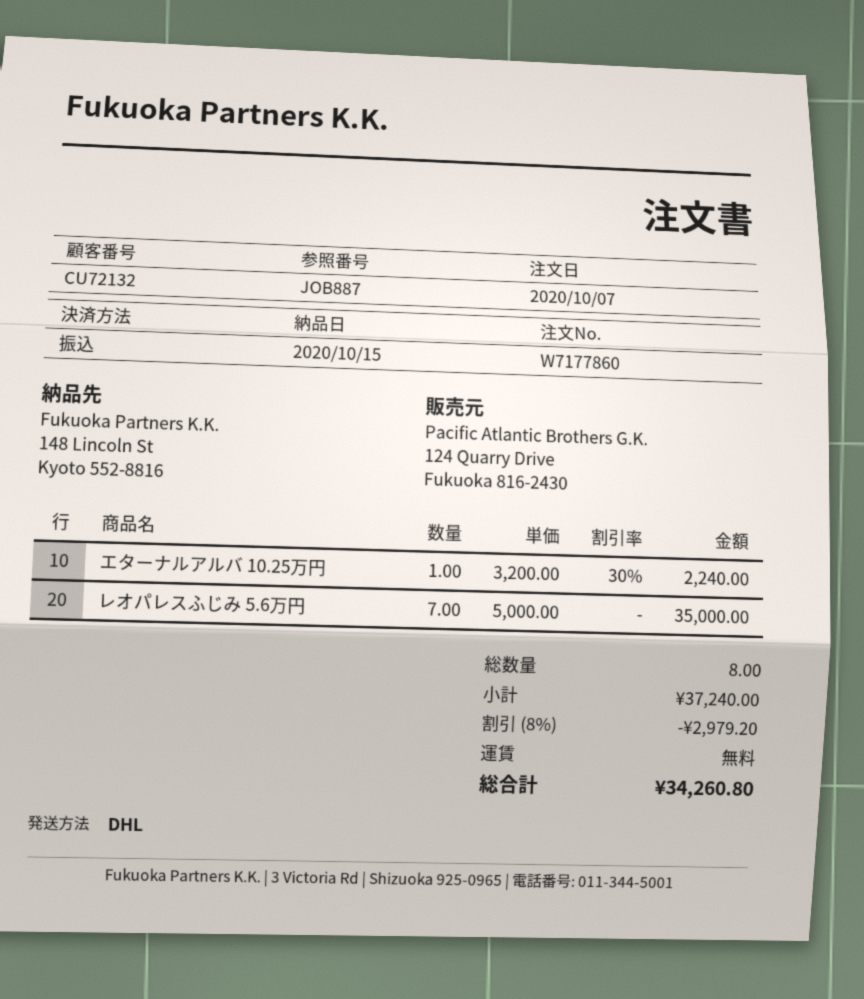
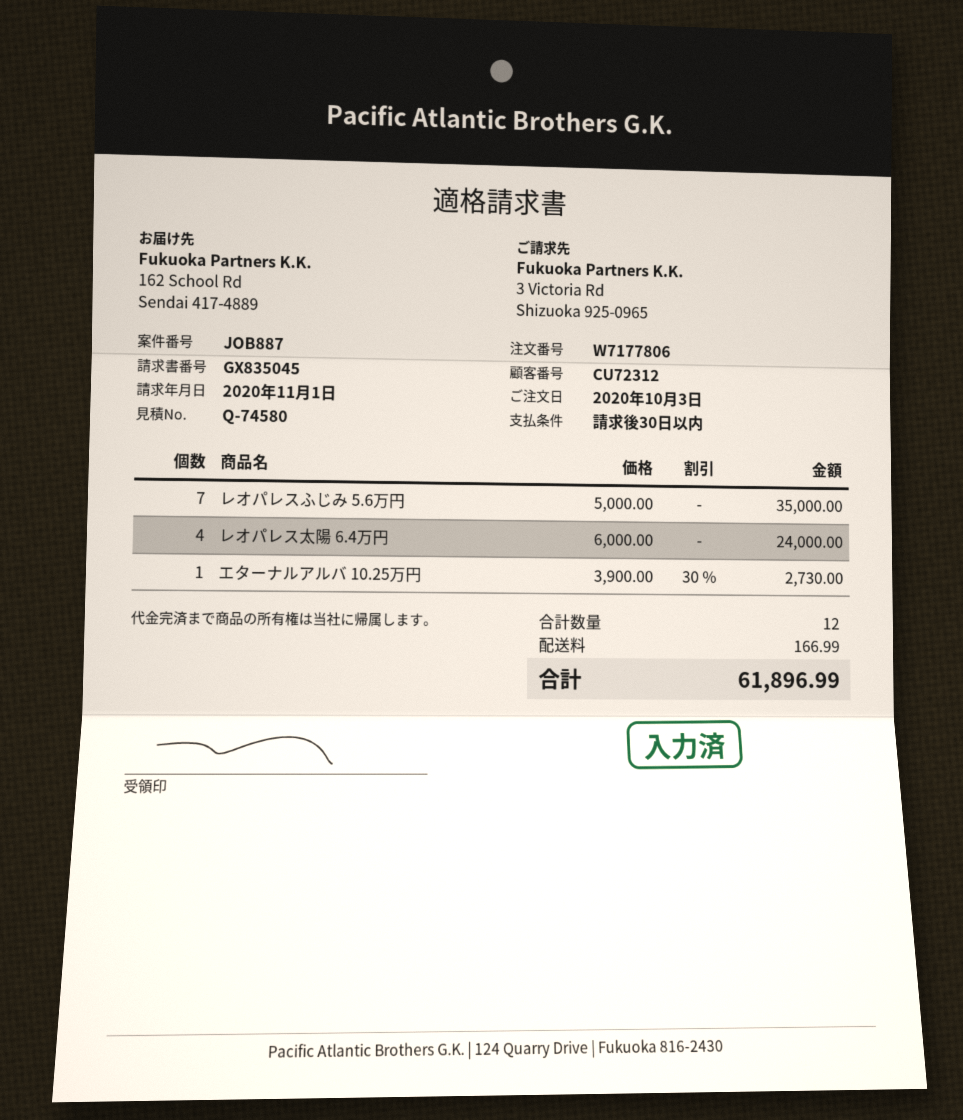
order number: W7177860 -> W7177806
order date: 2020-10-07 -> 2020-10-03
customer number: CU72132 -> CU72312
ship to: 148 Lincoln St, Kyoto 552-8816 -> 162 School Rd, Sendai 417-4889
エターナルアルバ 10.25万円: 1 x 3200.00 - 30% = 2240.00 -> 1 x 3900.00 - 30% = 2730.00
レオパレス太陽 6.4万円: none -> 4 x 6000.00 = 24000.00
total quantity: 8 -> 12
discount: 8% = 2979.20 -> none
shipping: 0.00 -> 166.99
total: 34260.80 -> 61896.99

